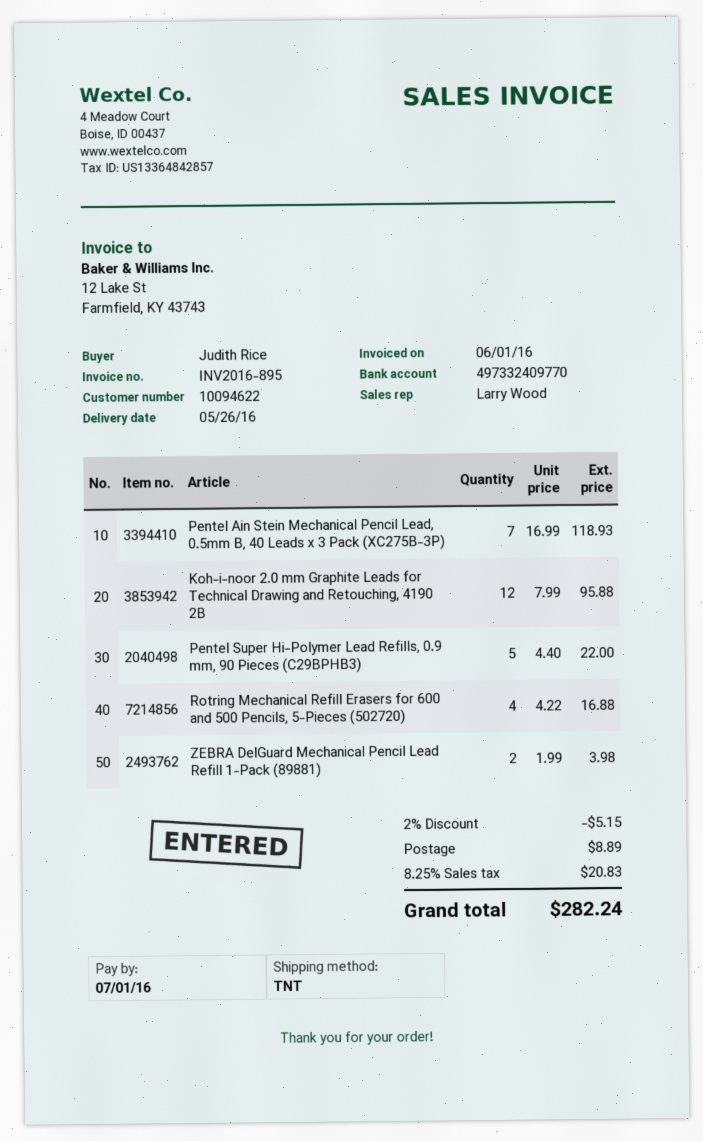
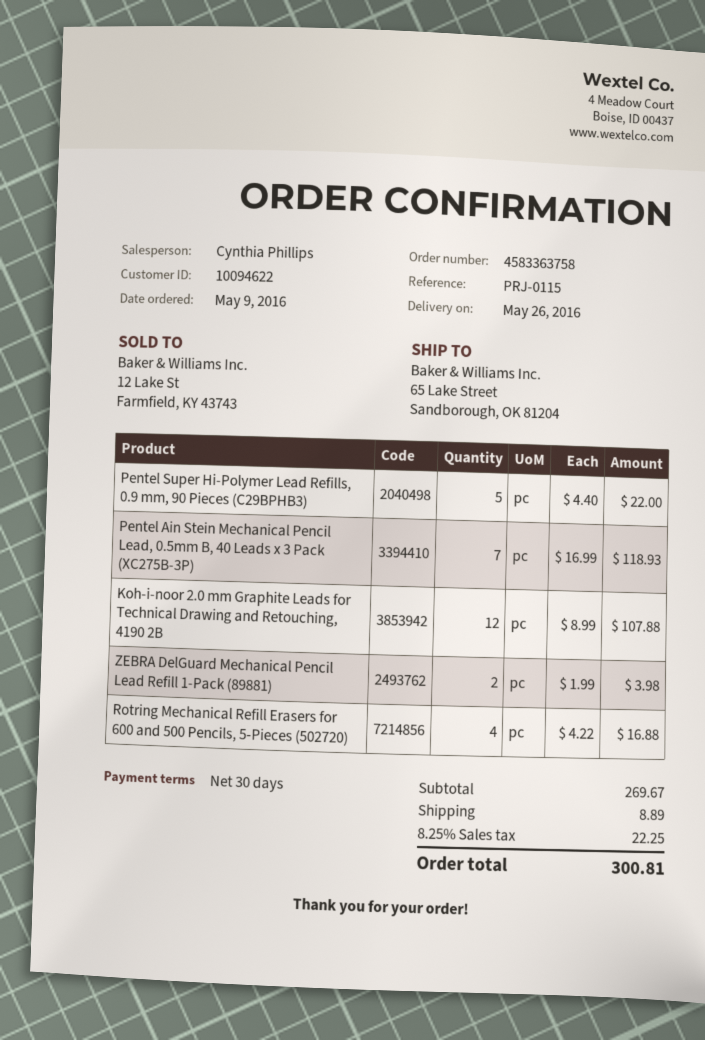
sales rep: Larry Wood -> Cynthia Phillips
Koh-i-noor 2.0 mm Graphite Leads for Technical Drawing and Retouching, 4190 2B: 12 x 7.99 = 95.88 -> 12 x 8.99 = 107.88
discount: 2% = 5.15 -> none
tax: 8.25% = 20.83 -> 8.25% = 22.25
total: 282.24 -> 300.81

